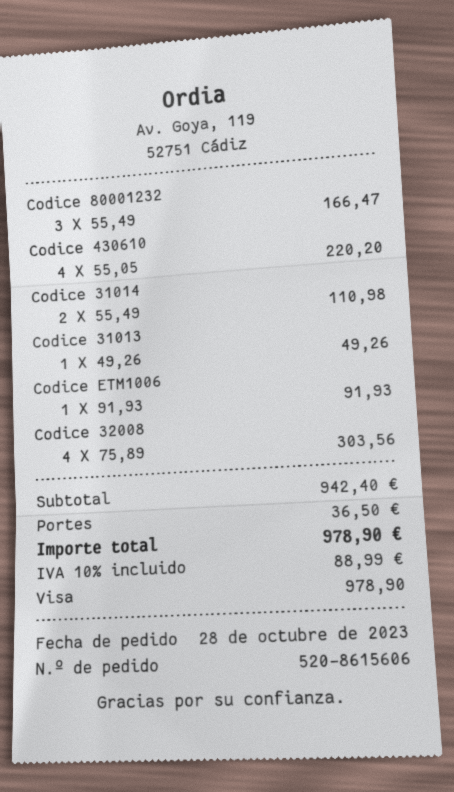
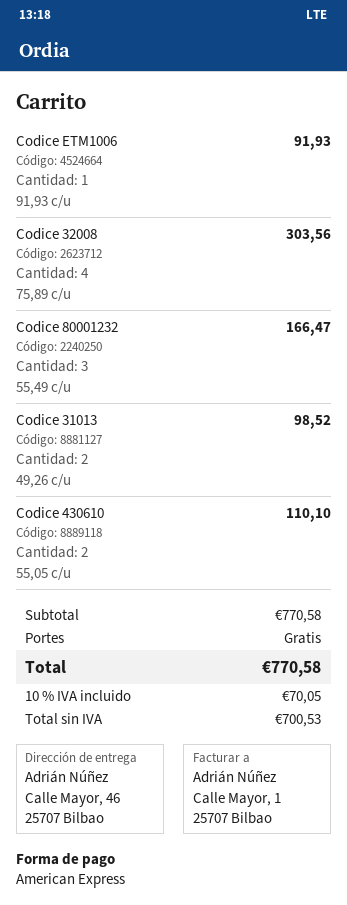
payment method: Visa -> American Express
Codice 430610: 4 x 55.05 = 220.20 -> 2 x 55.05 = 110.10
Codice 31014: 2 x 55.49 = 110.98 -> none
Codice 31013: 1 x 49.26 = 49.26 -> 2 x 49.26 = 98.52
subtotal: 942.40 -> 770.58
shipping: 36.50 -> 0.00
tax: 10% = 88.99 -> 10% = 70.05
total: 978.90 -> 770.58

